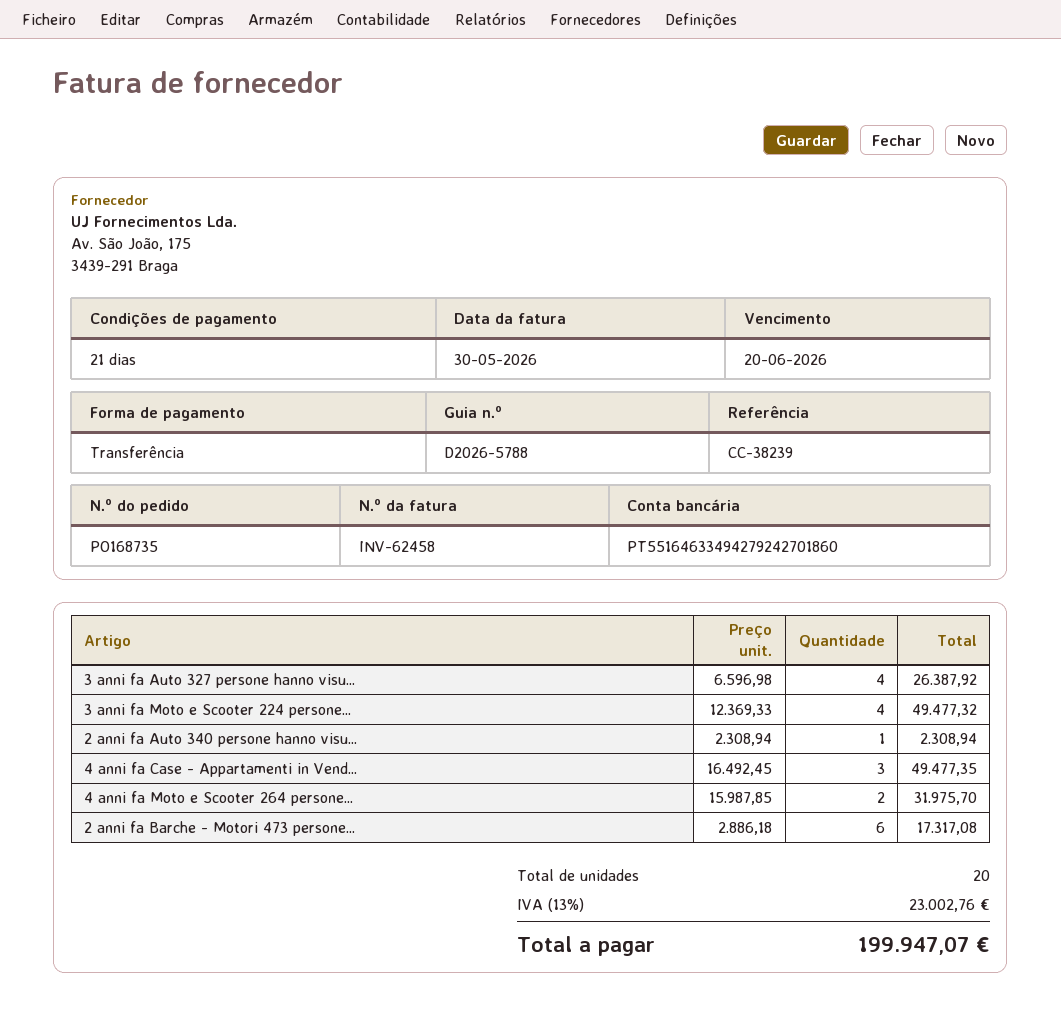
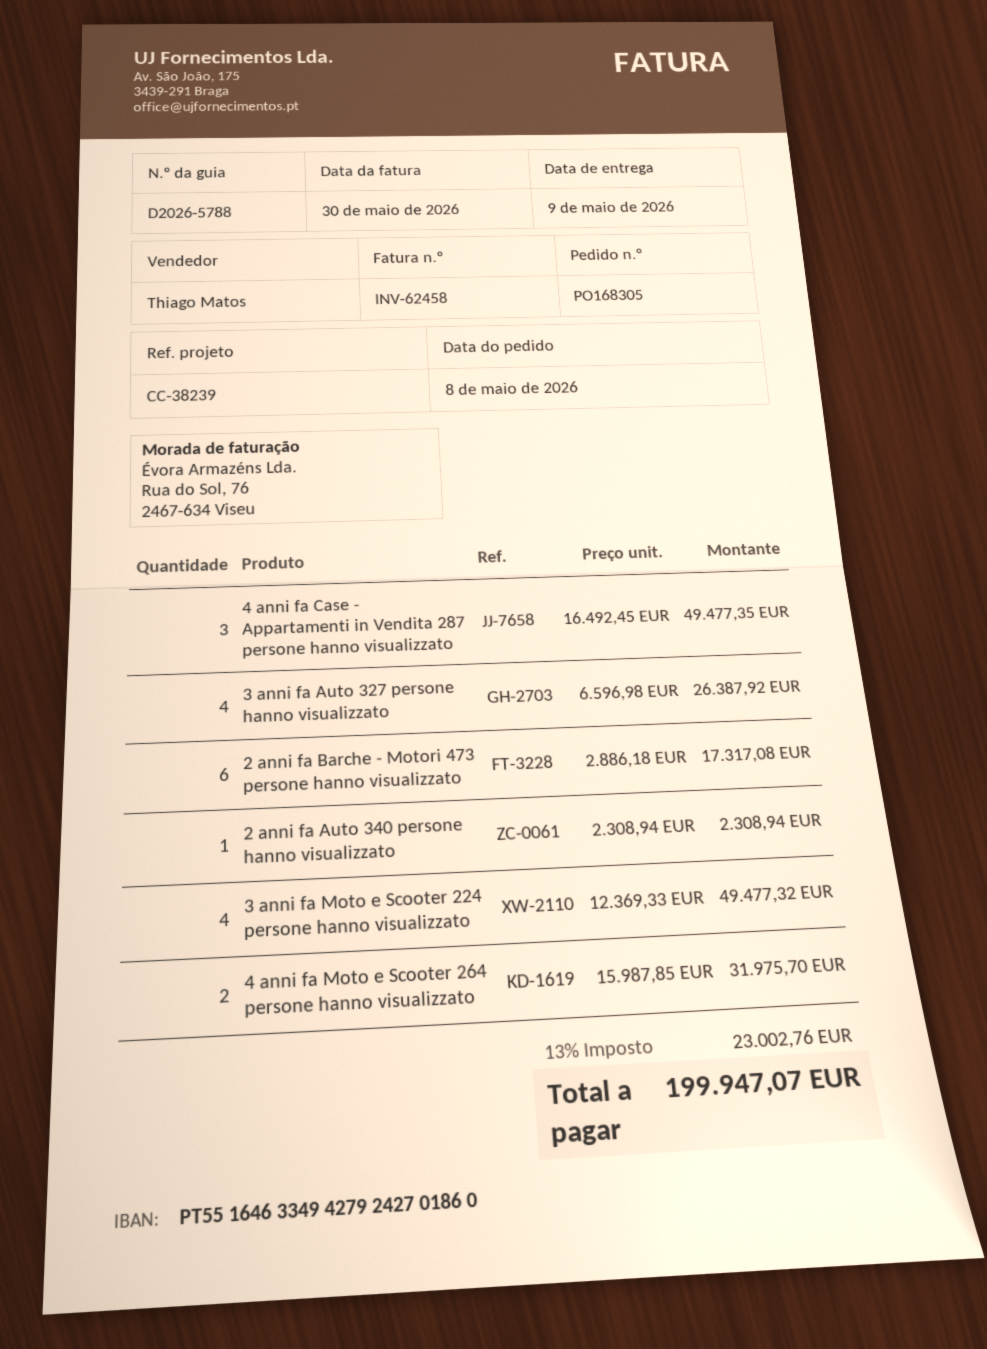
order number: PO168735 -> PO168305

